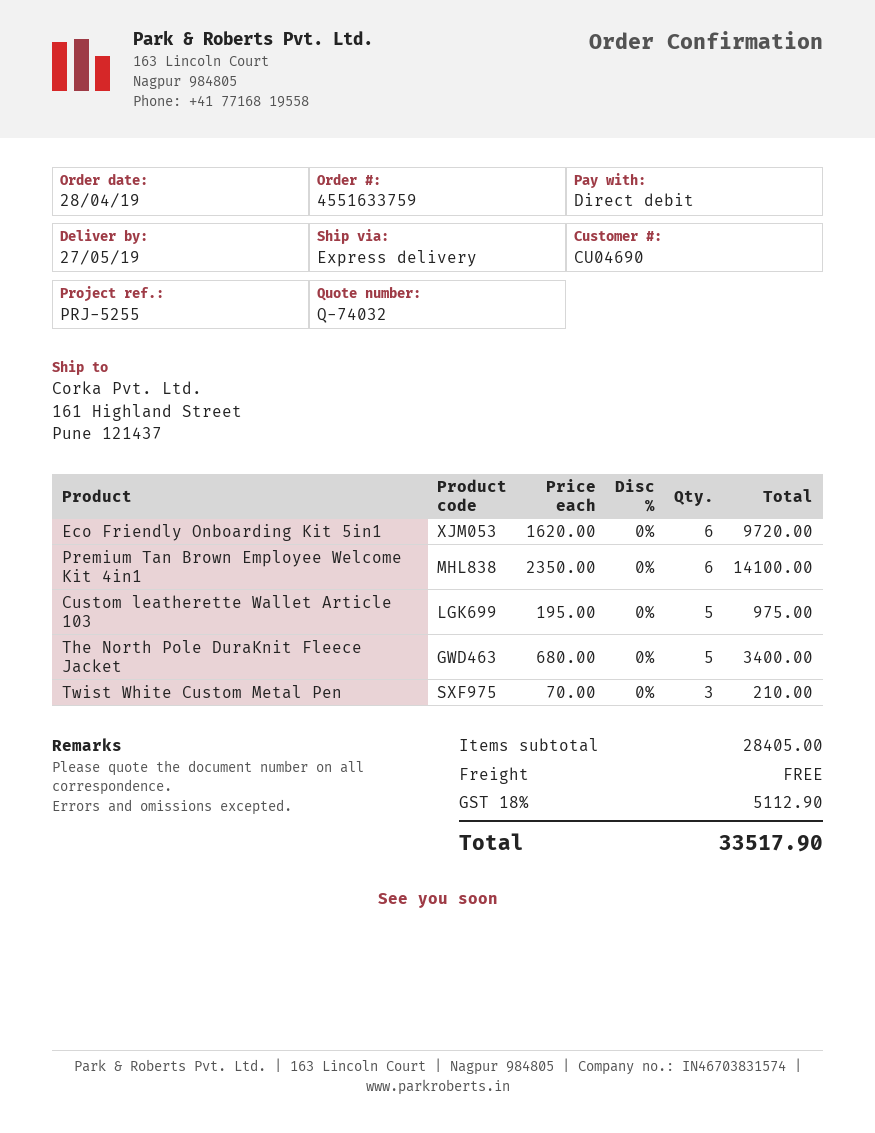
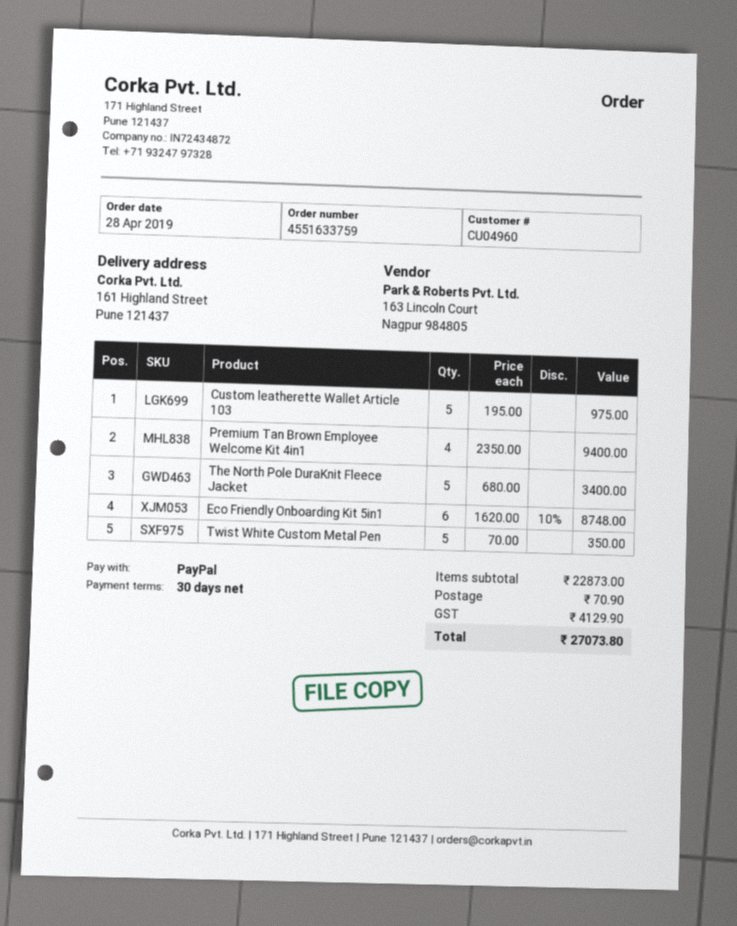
customer number: CU04690 -> CU04960
payment method: direct debit -> PayPal
Eco Friendly Onboarding Kit 5in1: 6 x 1620.00 = 9720.00 -> 6 x 1620.00 - 10% = 8748.00
Premium Tan Brown Employee Welcome Kit 4in1: 6 x 2350.00 = 14100.00 -> 4 x 2350.00 = 9400.00
Twist White Custom Metal Pen: 3 x 70.00 = 210.00 -> 5 x 70.00 = 350.00
subtotal: 28405.00 -> 22873.00
shipping: 0.00 -> 70.90
tax: 5112.90 -> 4129.90
total: 33517.90 -> 27073.80

